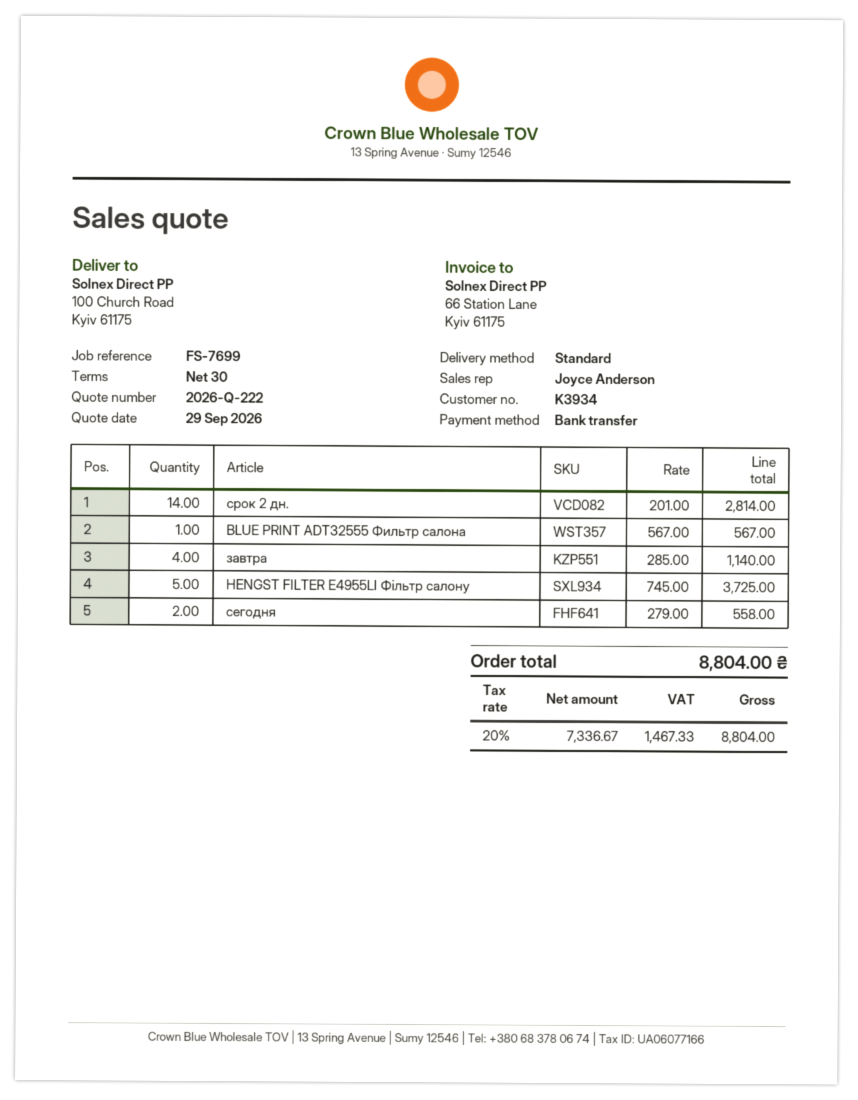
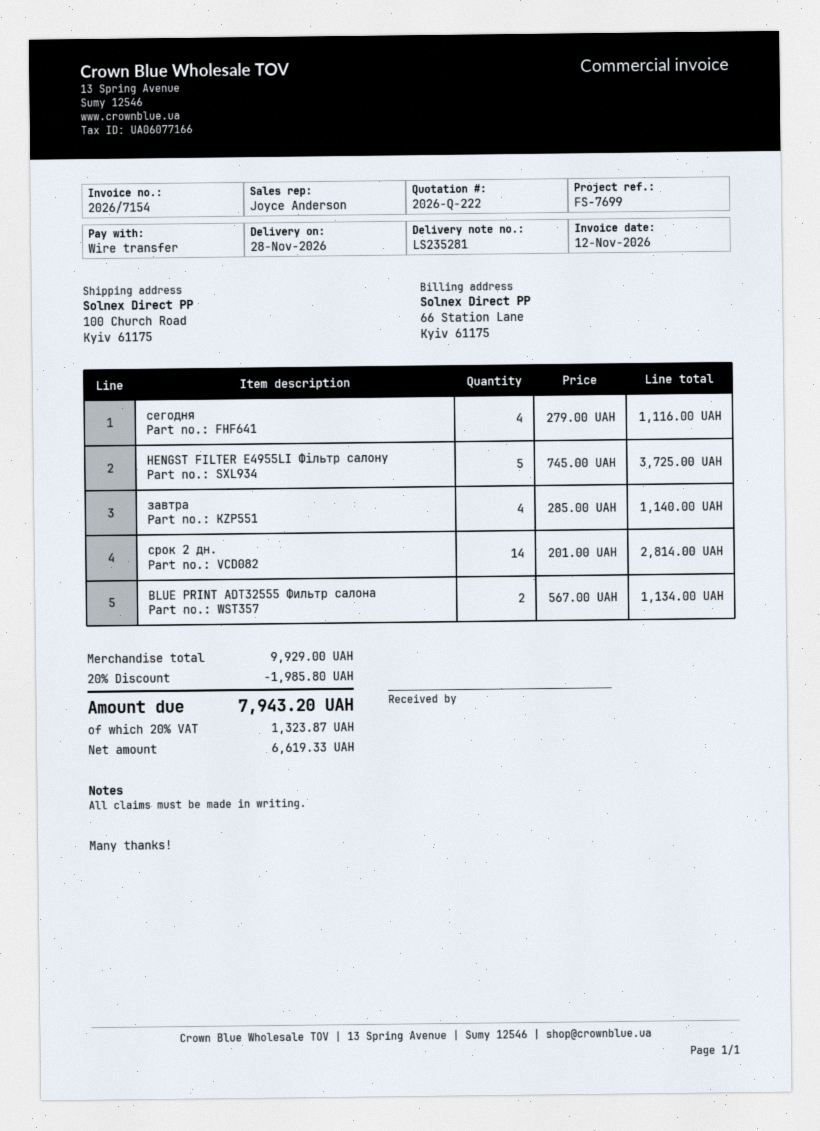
BLUE PRINT ADT32555 Фильтр салона: 1 x 567.00 = 567.00 -> 2 x 567.00 = 1134.00
сегодня: 2 x 279.00 = 558.00 -> 4 x 279.00 = 1116.00
discount: none -> 20% = 1985.80
net: 7336.67 -> 6619.33
tax: 20% = 1467.33 -> 20% = 1323.87
total: 8804.00 -> 7943.20

